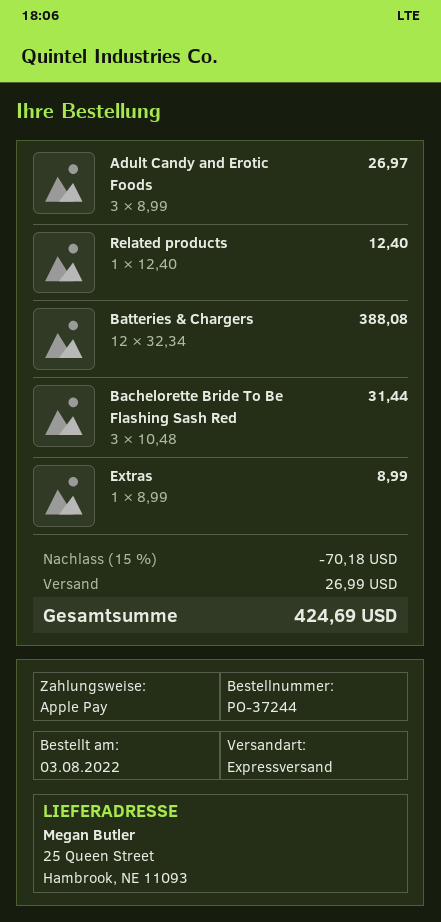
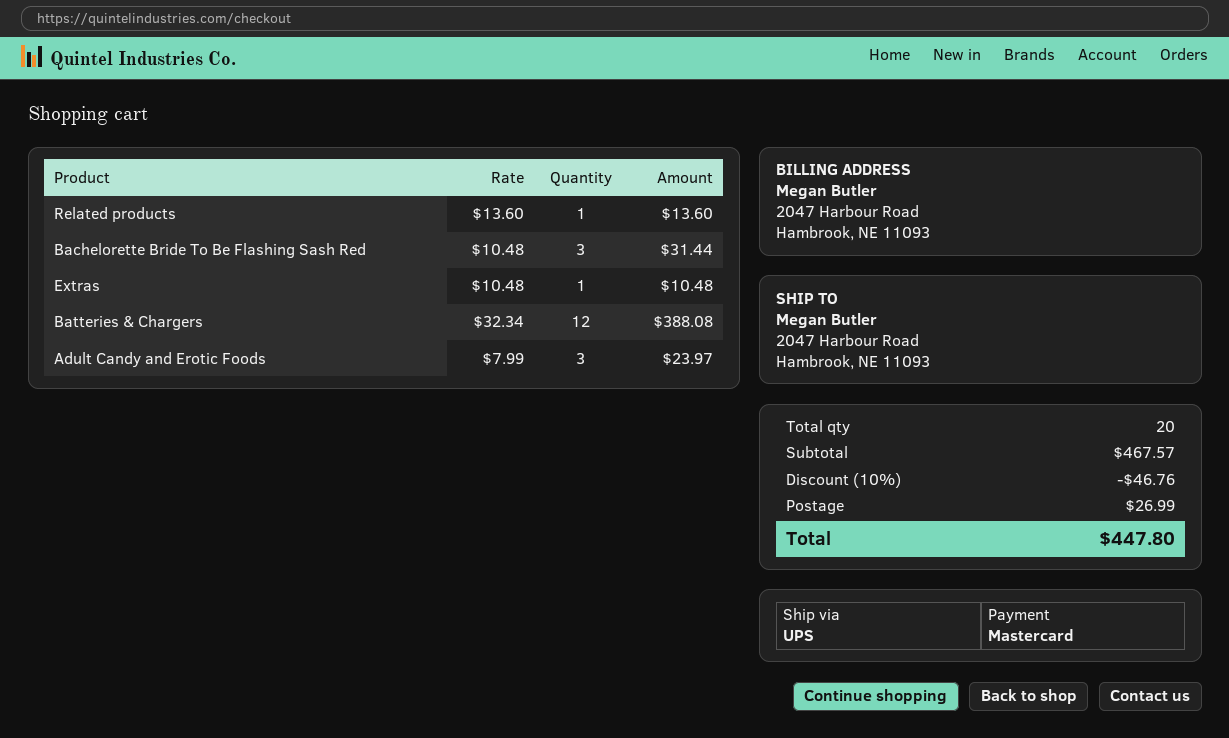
payment method: Apple Pay -> Mastercard
shipping method: express -> UPS
ship to: 25 Queen Street, Hambrook, NE 11093 -> 2047 Harbour Road, Hambrook, NE 11093
Adult Candy and Erotic Foods: 3 x 8.99 = 26.97 -> 3 x 7.99 = 23.97
Related products: 1 x 12.40 = 12.40 -> 1 x 13.60 = 13.60
Extras: 1 x 8.99 = 8.99 -> 1 x 10.48 = 10.48
discount: 15% = 70.18 -> 10% = 46.76
total: 424.69 -> 447.80

